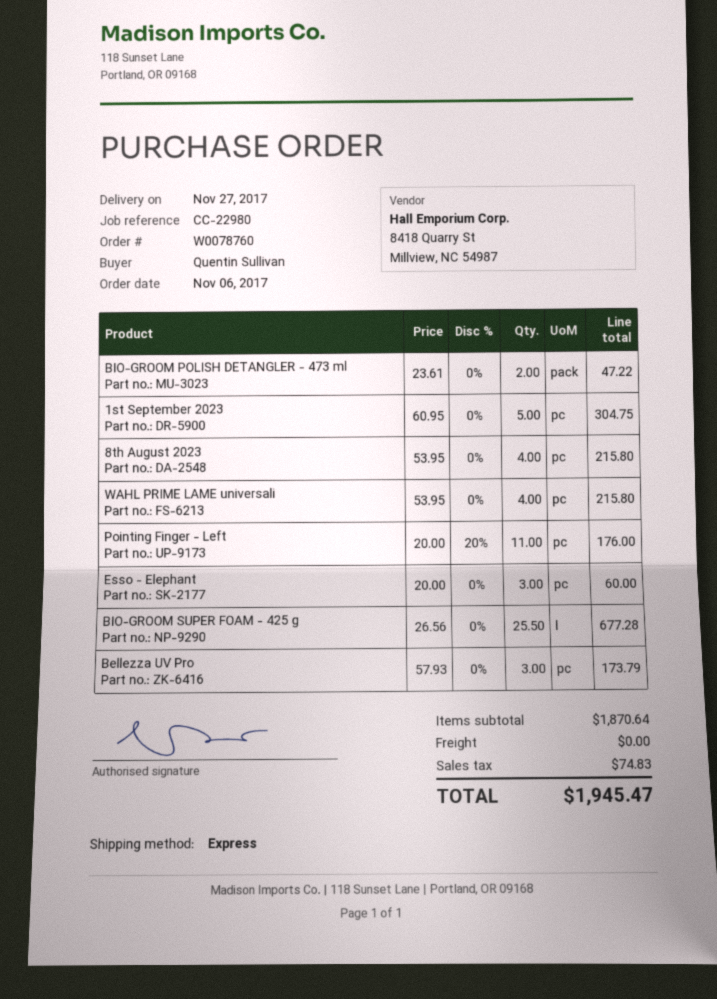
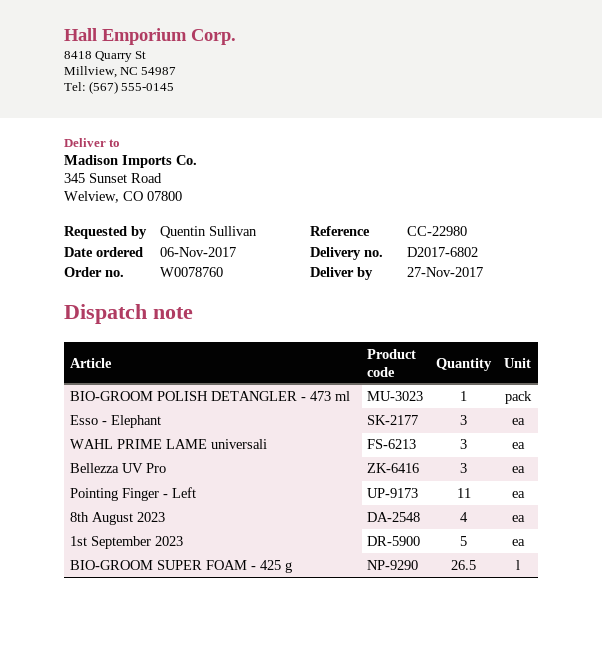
BIO-GROOM POLISH DETANGLER - 473 ml: 2 -> 1
WAHL PRIME LAME universali: 4 -> 3
BIO-GROOM SUPER FOAM - 425 g: 25.5 -> 26.5

